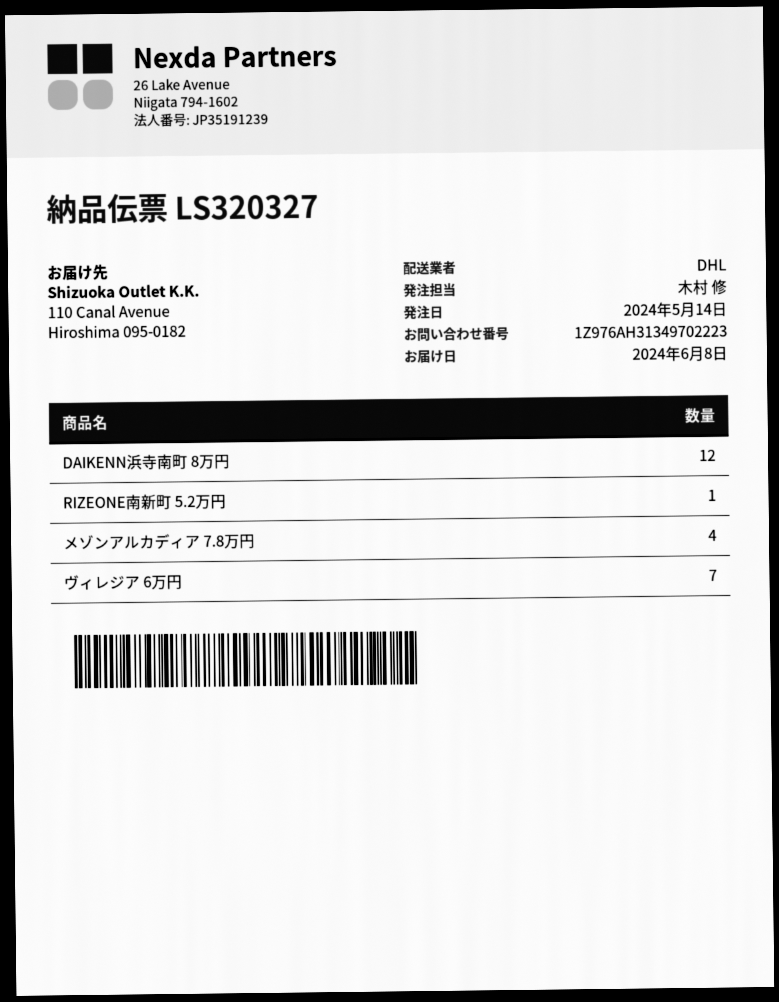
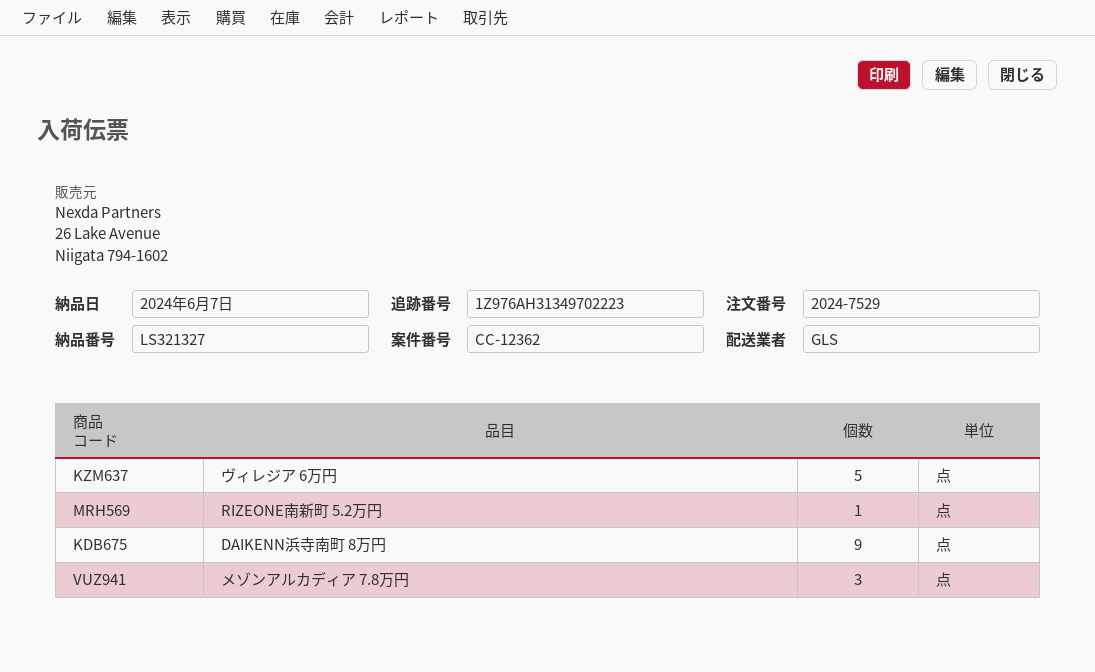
delivery note number: LS320327 -> LS321327
delivery date: 2024-06-08 -> 2024-06-07
shipping method: DHL -> GLS
DAIKENN浜寺南町 8万円: 12 -> 9
メゾンアルカディア 7.8万円: 4 -> 3
ヴィレジア 6万円: 7 -> 5

